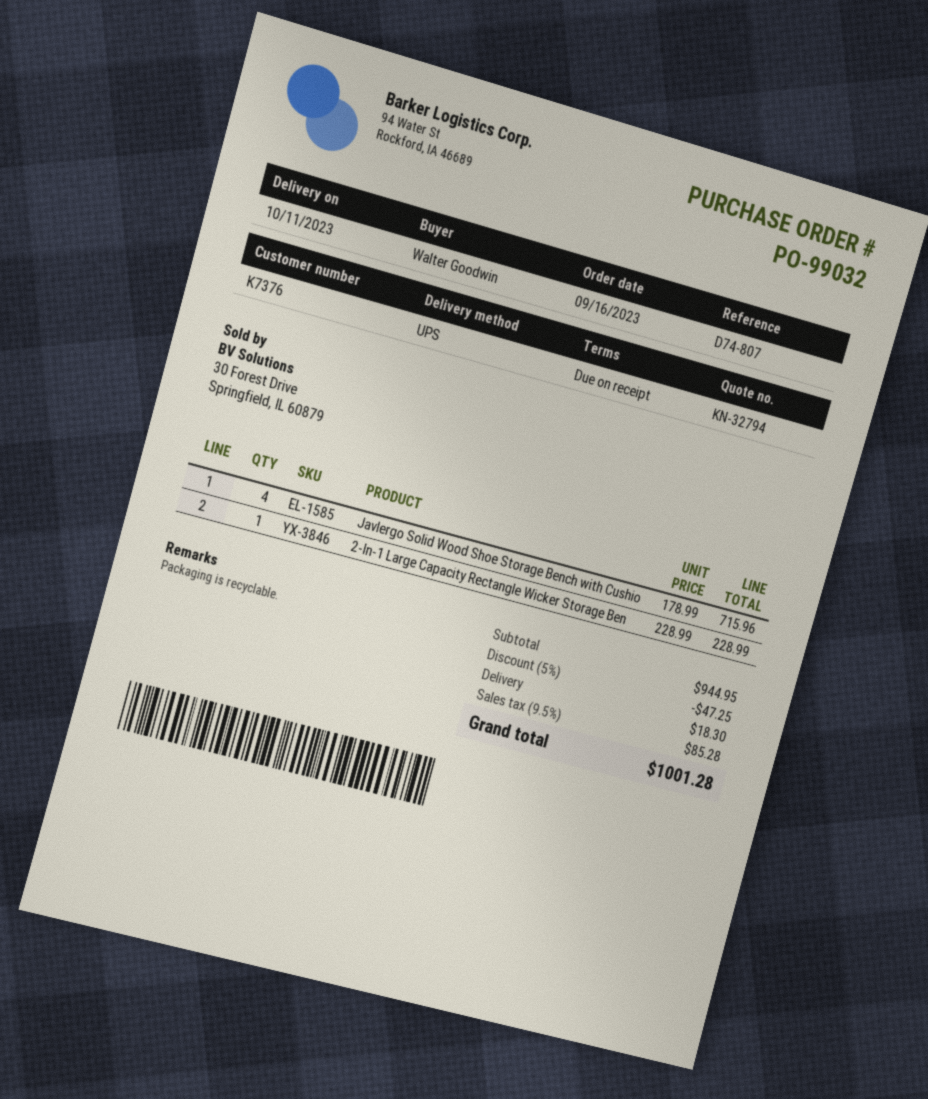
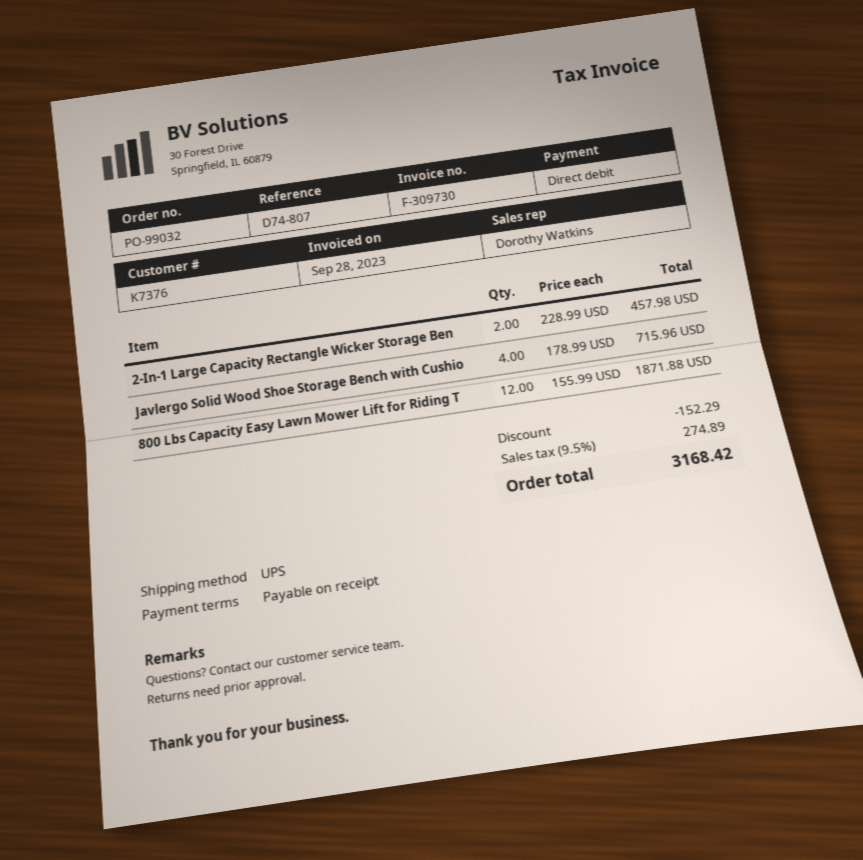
2-In-1 Large Capacity Rectangle Wicker Storage Ben: 1 x 228.99 = 228.99 -> 2 x 228.99 = 457.98
800 Lbs Capacity Easy Lawn Mower Lift for Riding T: none -> 12 x 155.99 = 1871.88
discount: 47.25 -> 152.29
shipping: 18.30 -> none
tax: 9.5% = 85.28 -> 9.5% = 274.89
total: 1001.28 -> 3168.42

